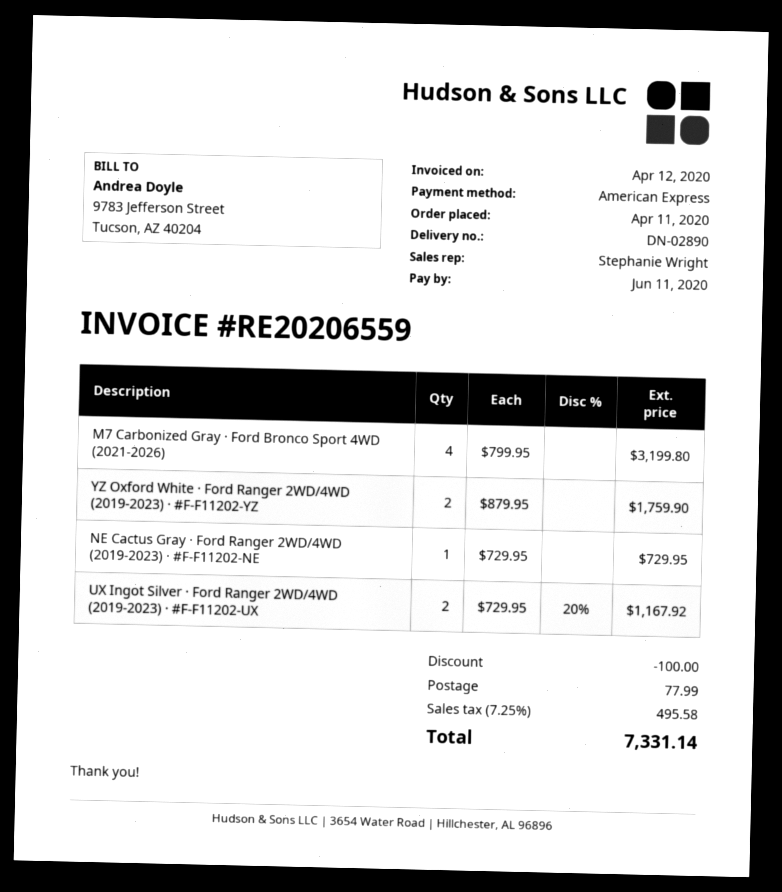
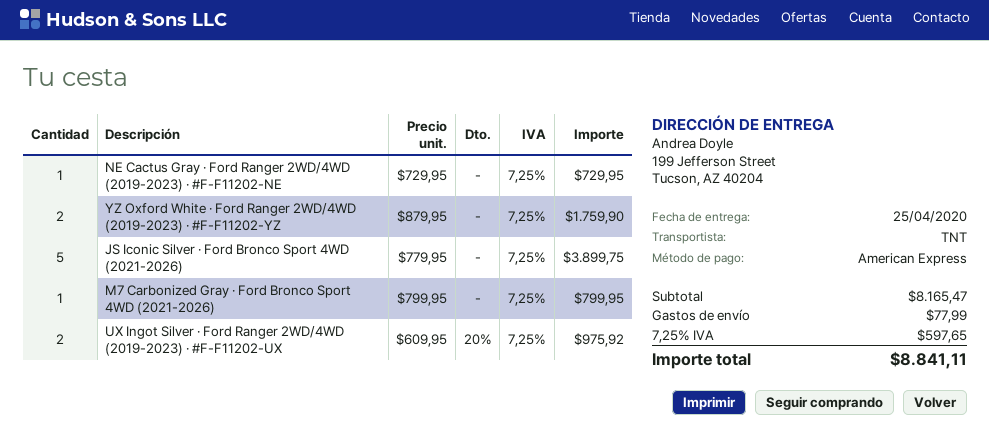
M7 Carbonized Gray · Ford Bronco Sport 4WD (2021-2026): 4 x 799.95 = 3199.80 -> 1 x 799.95 = 799.95
UX Ingot Silver · Ford Ranger 2WD/4WD (2019-2023) · #F-F11202-UX: 2 x 729.95 - 20% = 1167.92 -> 2 x 609.95 - 20% = 975.92
JS Iconic Silver · Ford Bronco Sport 4WD (2021-2026): none -> 5 x 779.95 = 3899.75
discount: 100.00 -> none
tax: 7.25% = 495.58 -> 7.25% = 597.65
total: 7331.14 -> 8841.11

